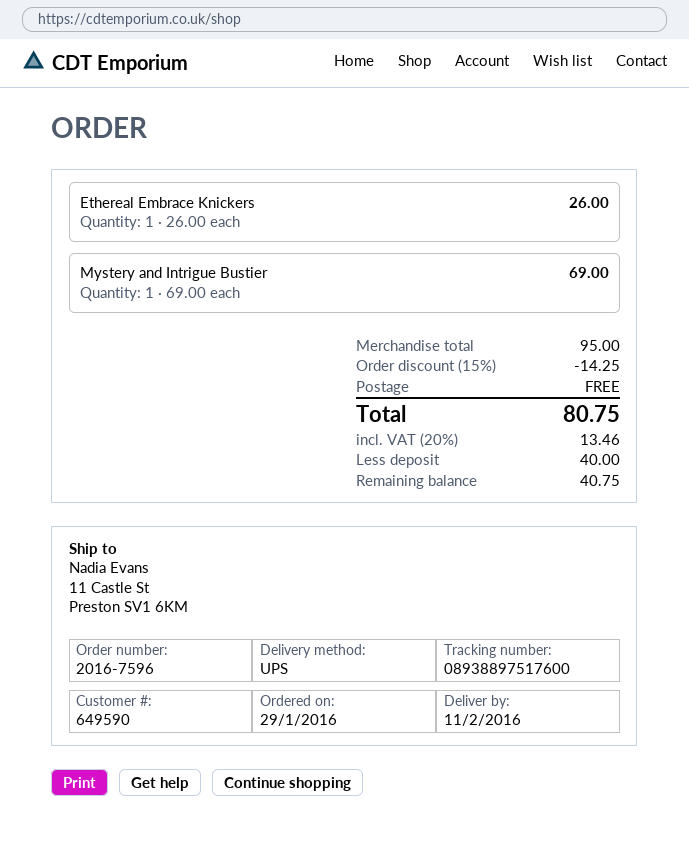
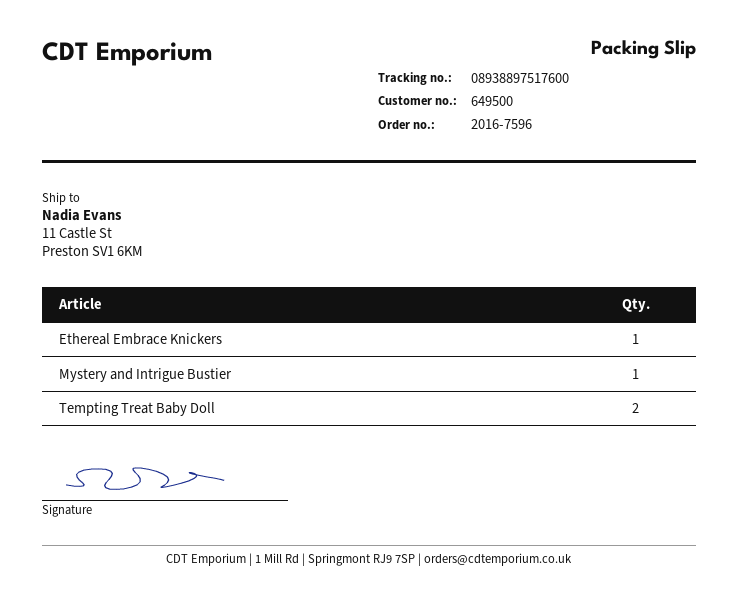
customer number: 649590 -> 649500
Tempting Treat Baby Doll: none -> 2

